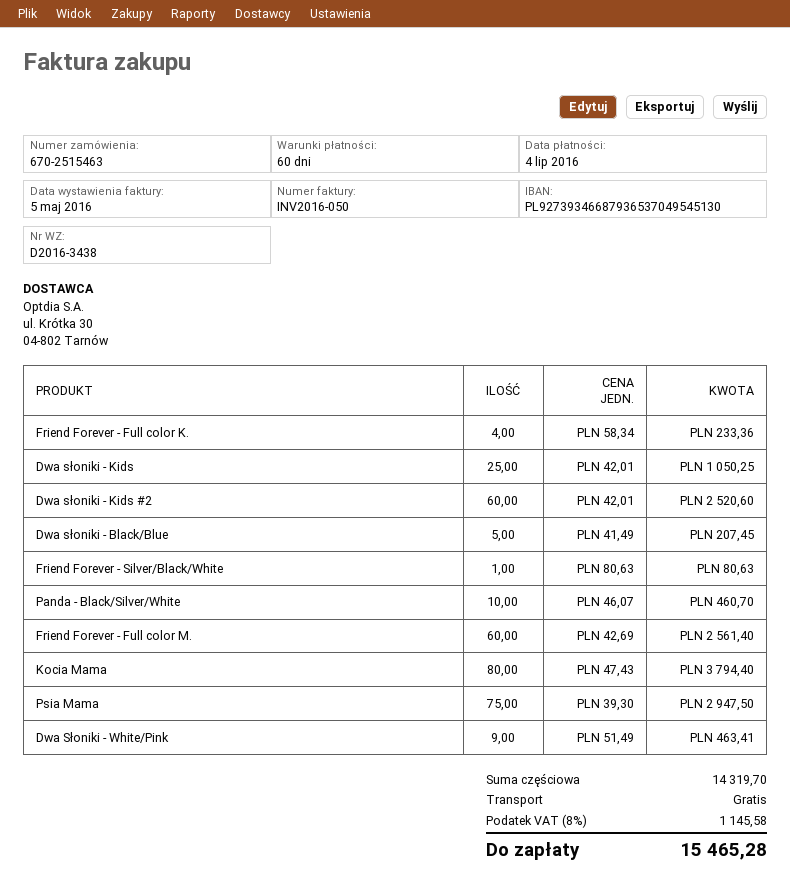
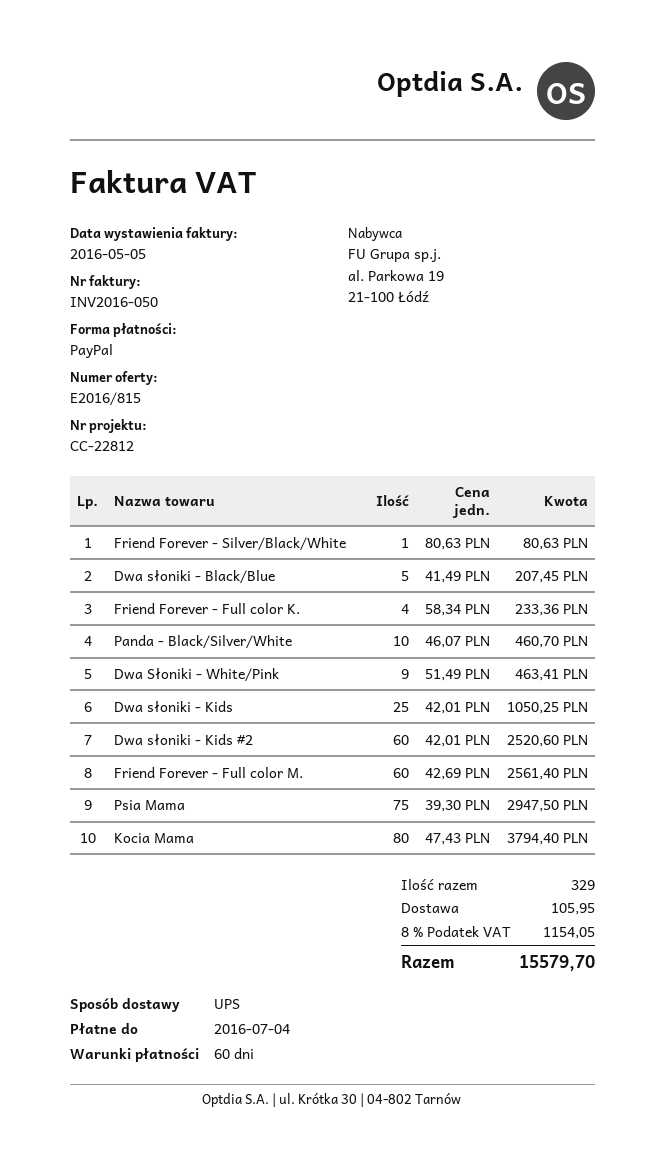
shipping: 0.00 -> 105.95
tax: 8% = 1145.58 -> 8% = 1154.05
total: 15465.28 -> 15579.70

